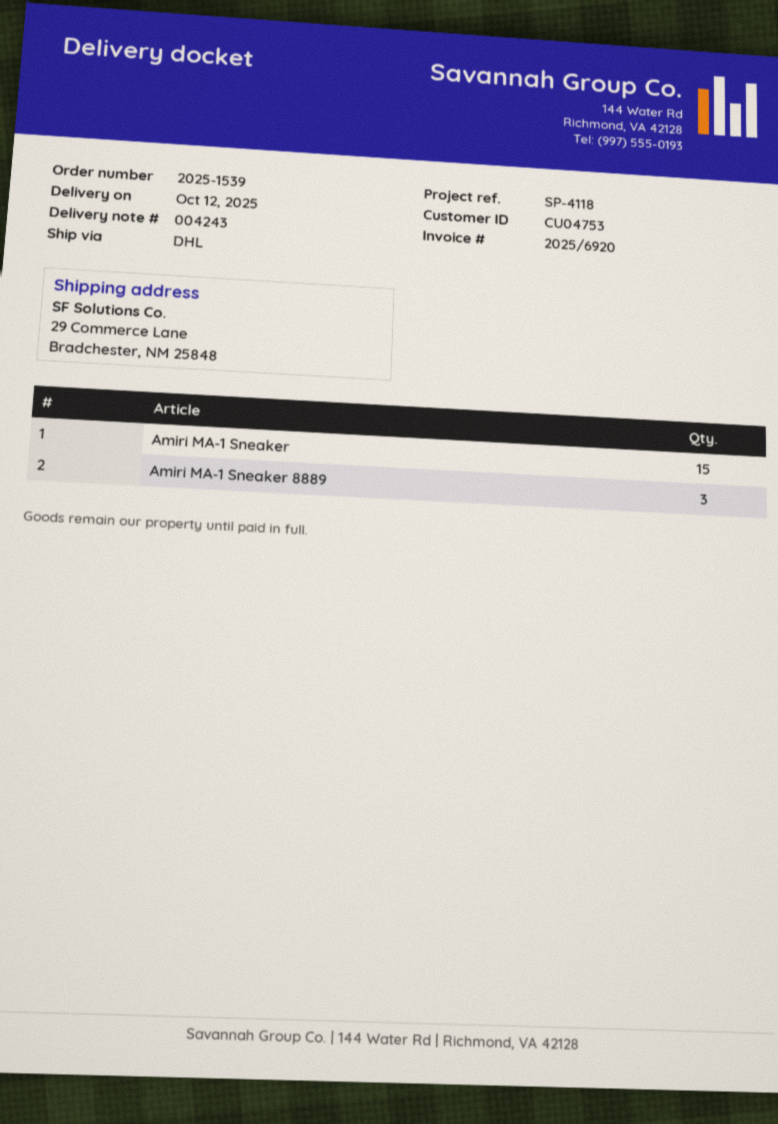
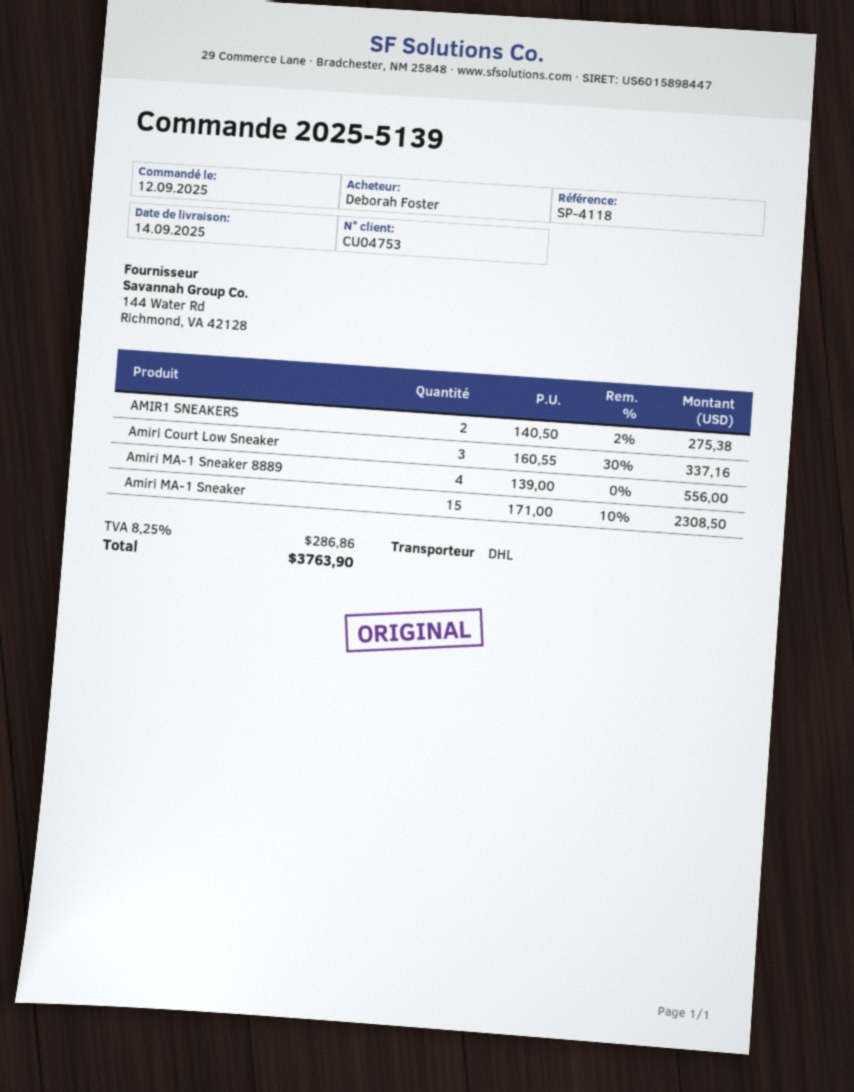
order number: 2025-1539 -> 2025-5139
delivery date: 2025-10-12 -> 2025-09-14
Amiri MA-1 Sneaker 8889: 3 -> 4
AMIR1 SNEAKERS: none -> 2
Amiri Court Low Sneaker: none -> 3

